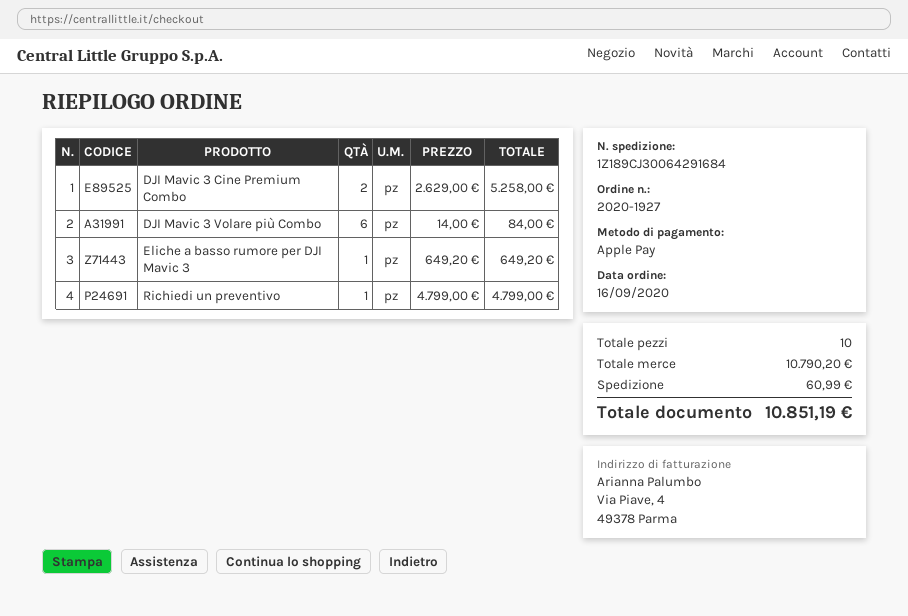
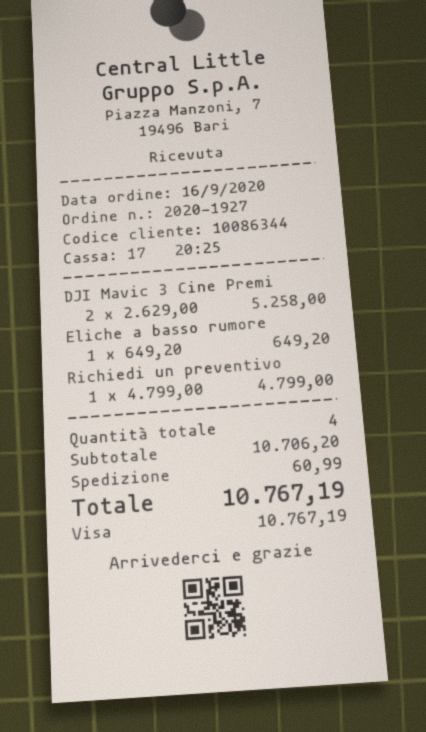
payment method: Apple Pay -> Visa
DJI Mavic 3 Volare più Combo: 6 x 14.00 = 84.00 -> none
total quantity: 10 -> 4
subtotal: 10790.20 -> 10706.20
total: 10851.19 -> 10767.19

